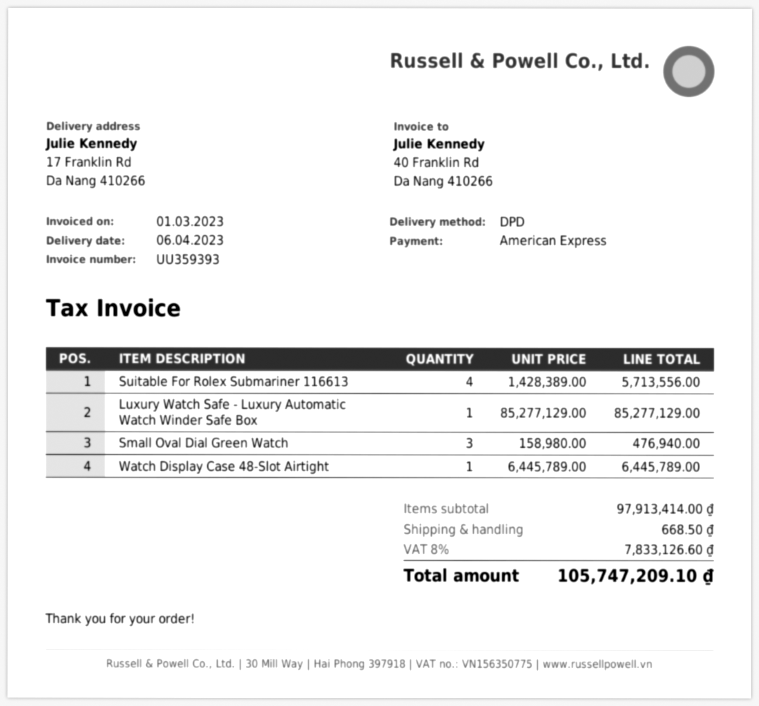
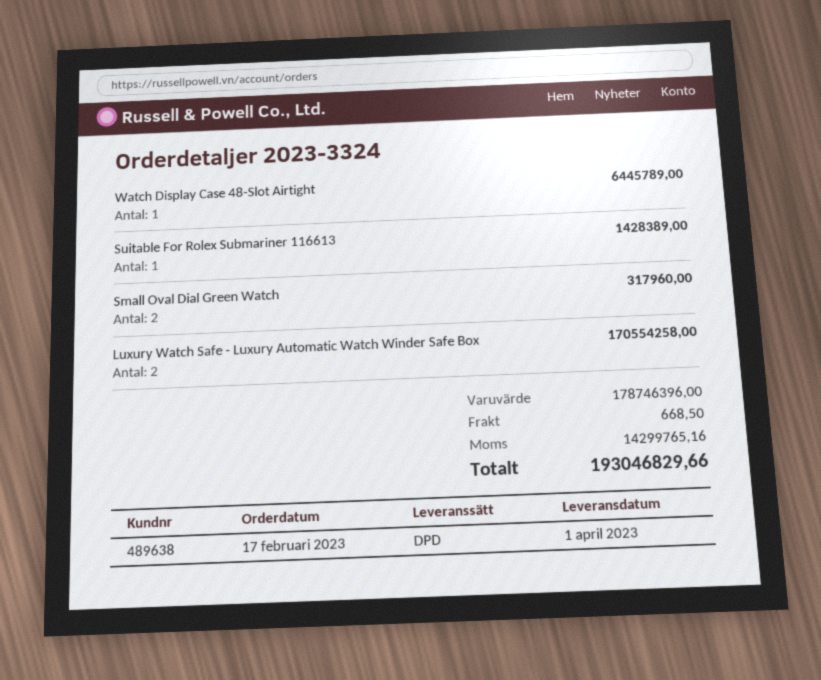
delivery date: 2023-04-06 -> 2023-04-01
Suitable For Rolex Submariner 116613: 4 for 5713556.00 -> 1 for 1428389.00
Luxury Watch Safe - Luxury Automatic Watch Winder Safe Box: 1 for 85277129.00 -> 2 for 170554258.00
Small Oval Dial Green Watch: 3 for 476940.00 -> 2 for 317960.00
subtotal: 97913414.00 -> 178746396.00
tax: 7833126.60 -> 14299765.16
total: 105747209.10 -> 193046829.66

